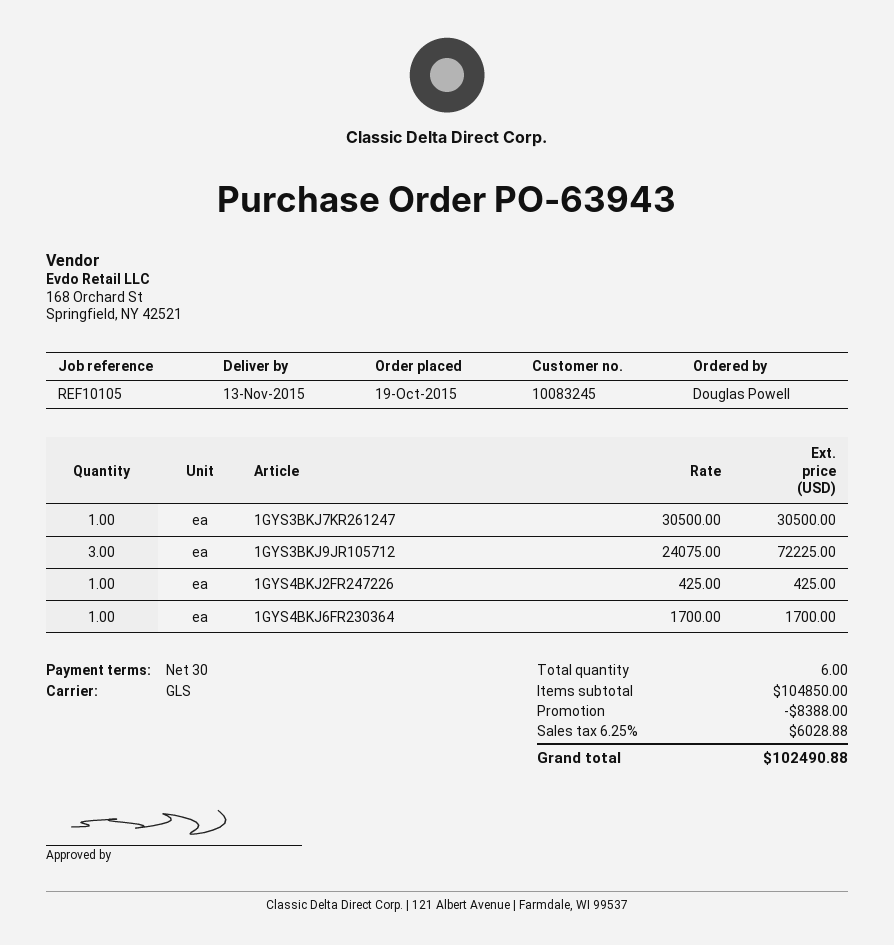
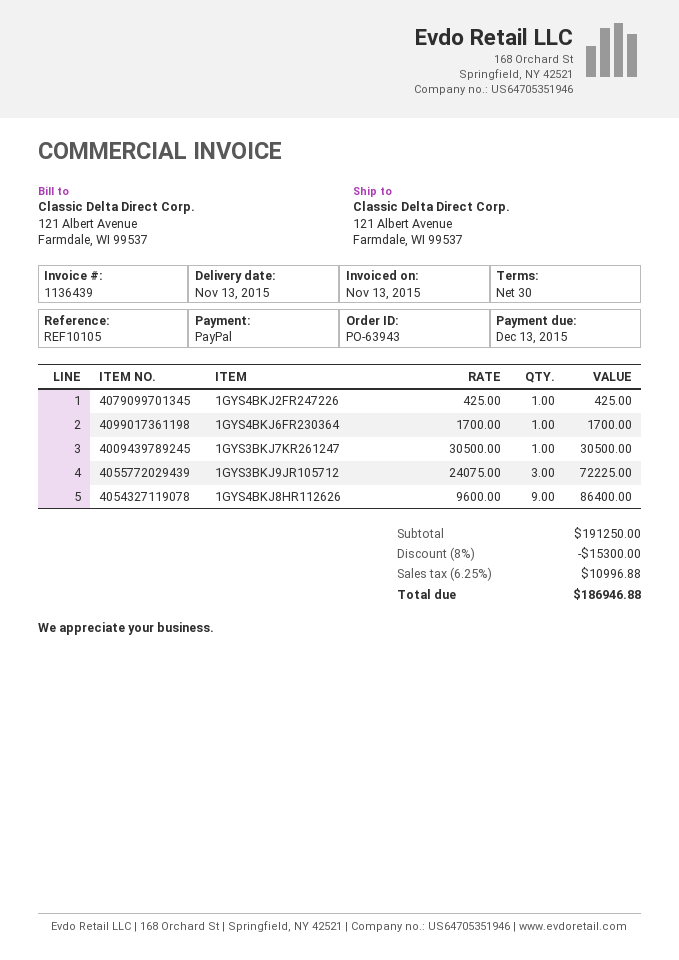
1GYS4BKJ8HR112626: none -> 9 x 9600.00 = 86400.00
subtotal: 104850.00 -> 191250.00
discount: 8388.00 -> 15300.00
tax: 6.25% = 6028.88 -> 6.25% = 10996.88
total: 102490.88 -> 186946.88

